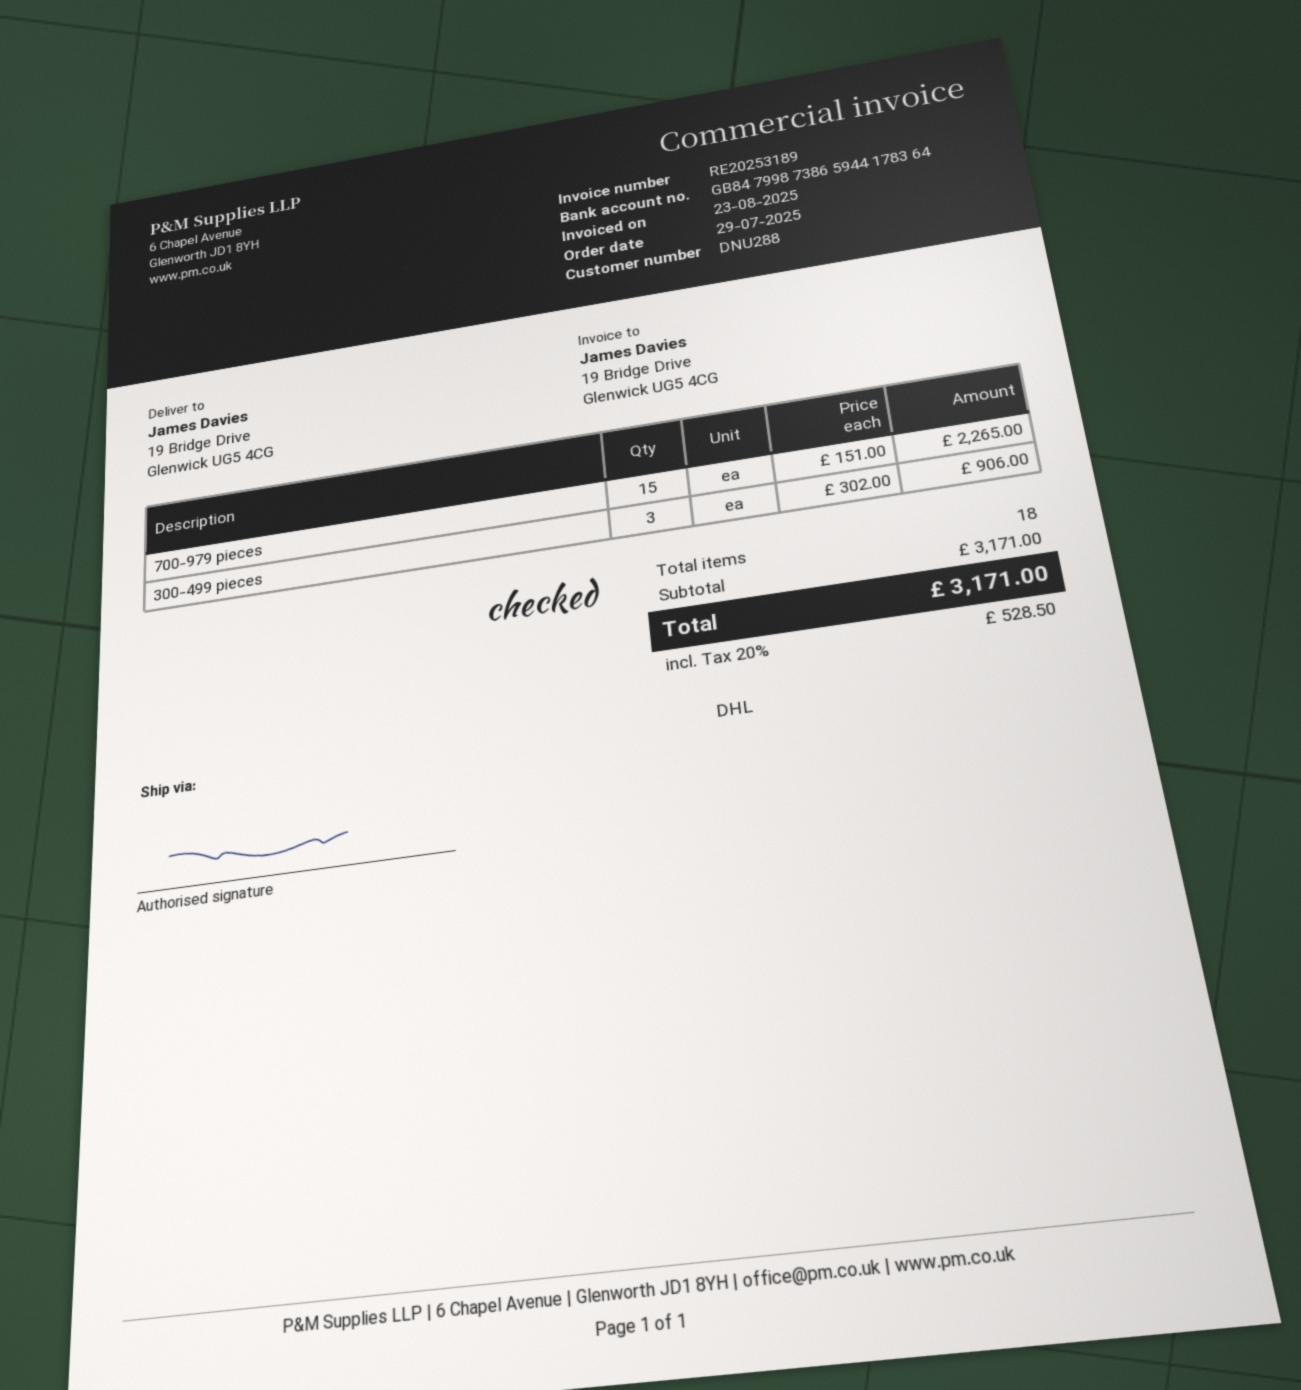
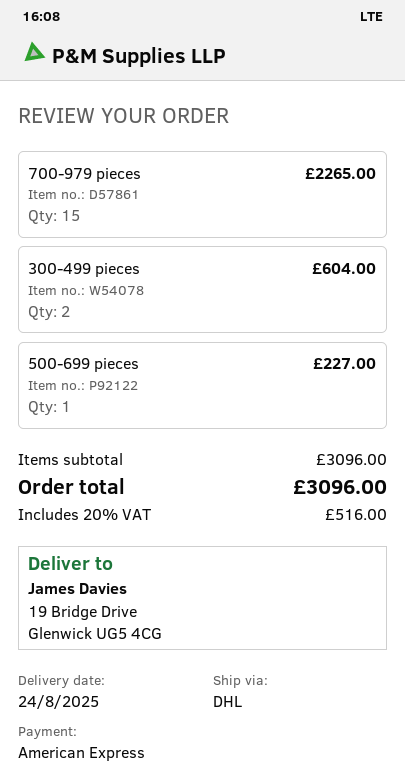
300-499 pieces: 3 for 906.00 -> 2 for 604.00
500-699 pieces: none -> 1 for 227.00
subtotal: 3171.00 -> 3096.00
tax: 20% = 528.50 -> 20% = 516.00
total: 3171.00 -> 3096.00

